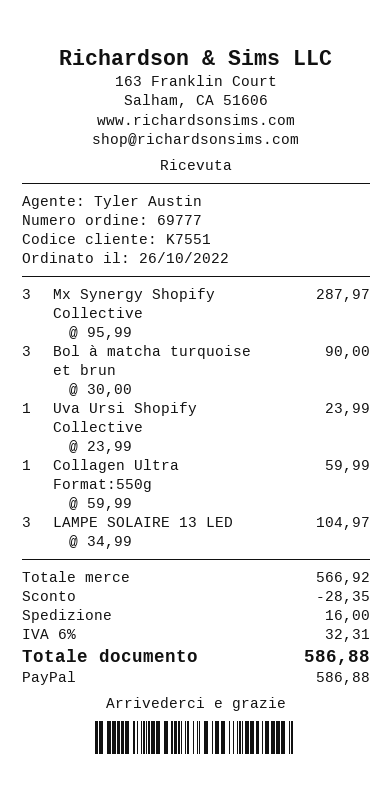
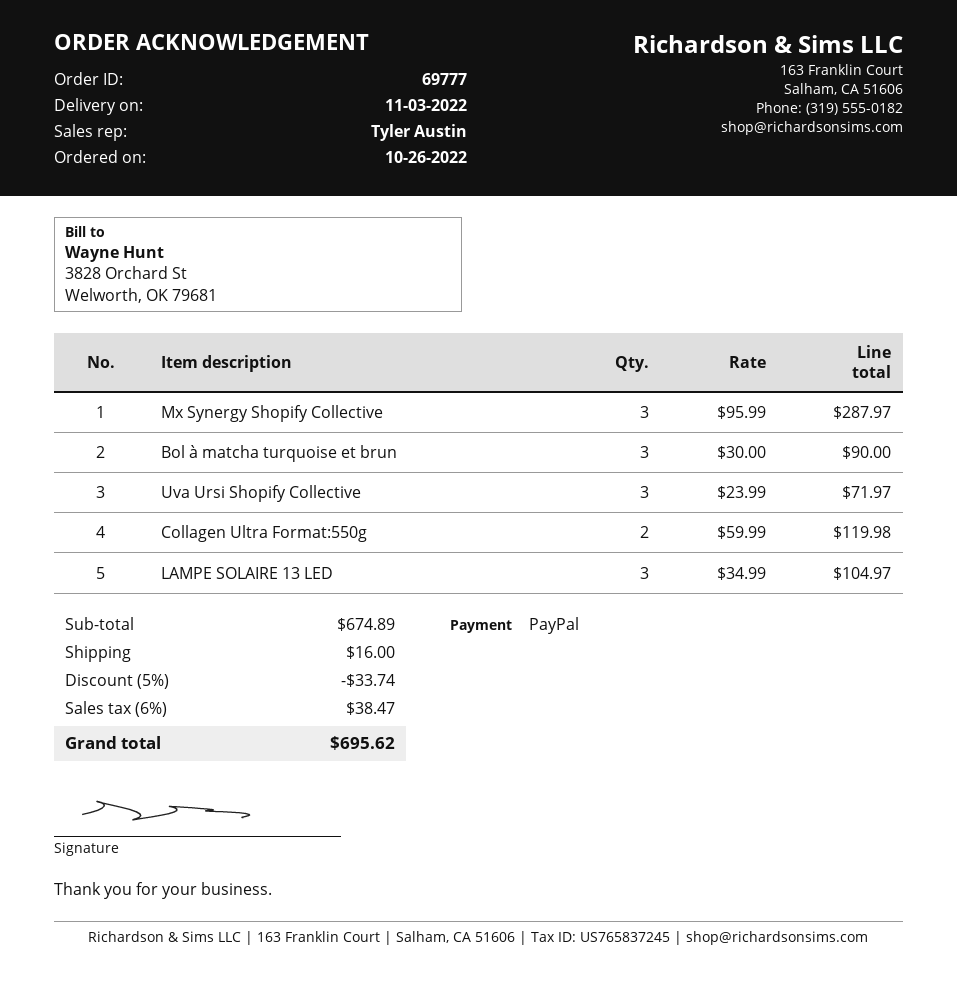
Uva Ursi Shopify Collective: 1 x 23.99 = 23.99 -> 3 x 23.99 = 71.97
Collagen Ultra Format:550g: 1 x 59.99 = 59.99 -> 2 x 59.99 = 119.98
subtotal: 566.92 -> 674.89
discount: 28.35 -> 33.74
tax: 6% = 32.31 -> 6% = 38.47
total: 586.88 -> 695.62

